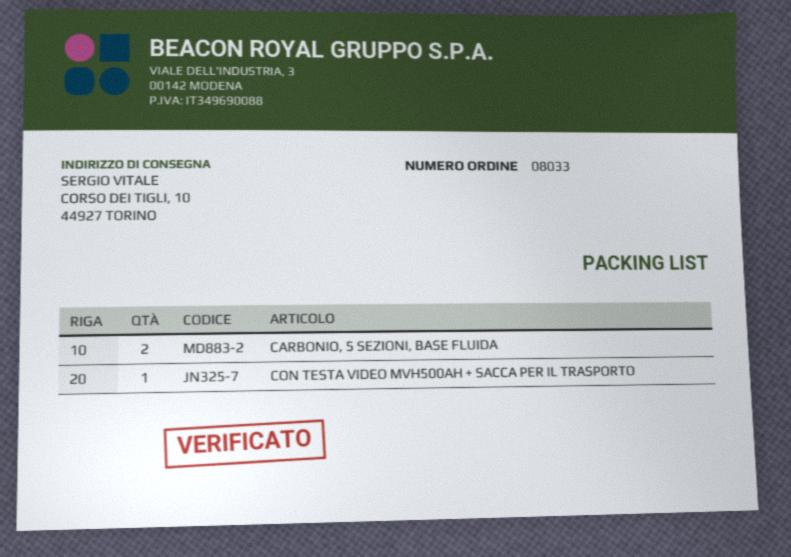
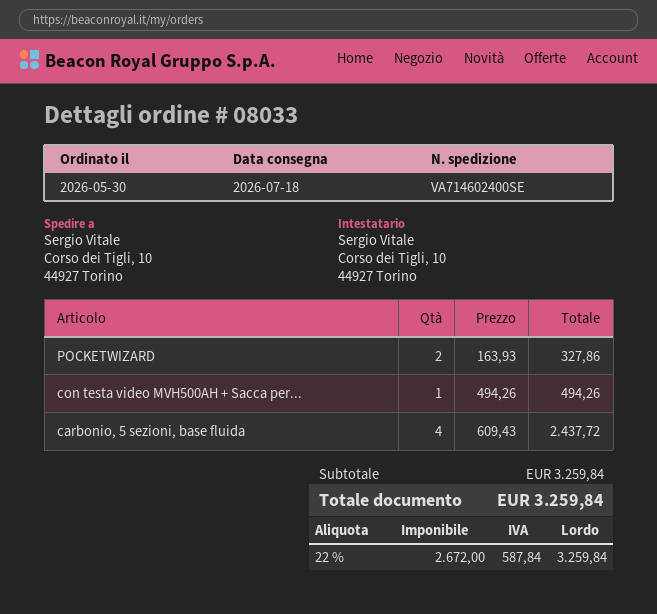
CARBONIO, 5 SEZIONI, BASE FLUIDA: 2 -> 4
POCKETWIZARD: none -> 2

